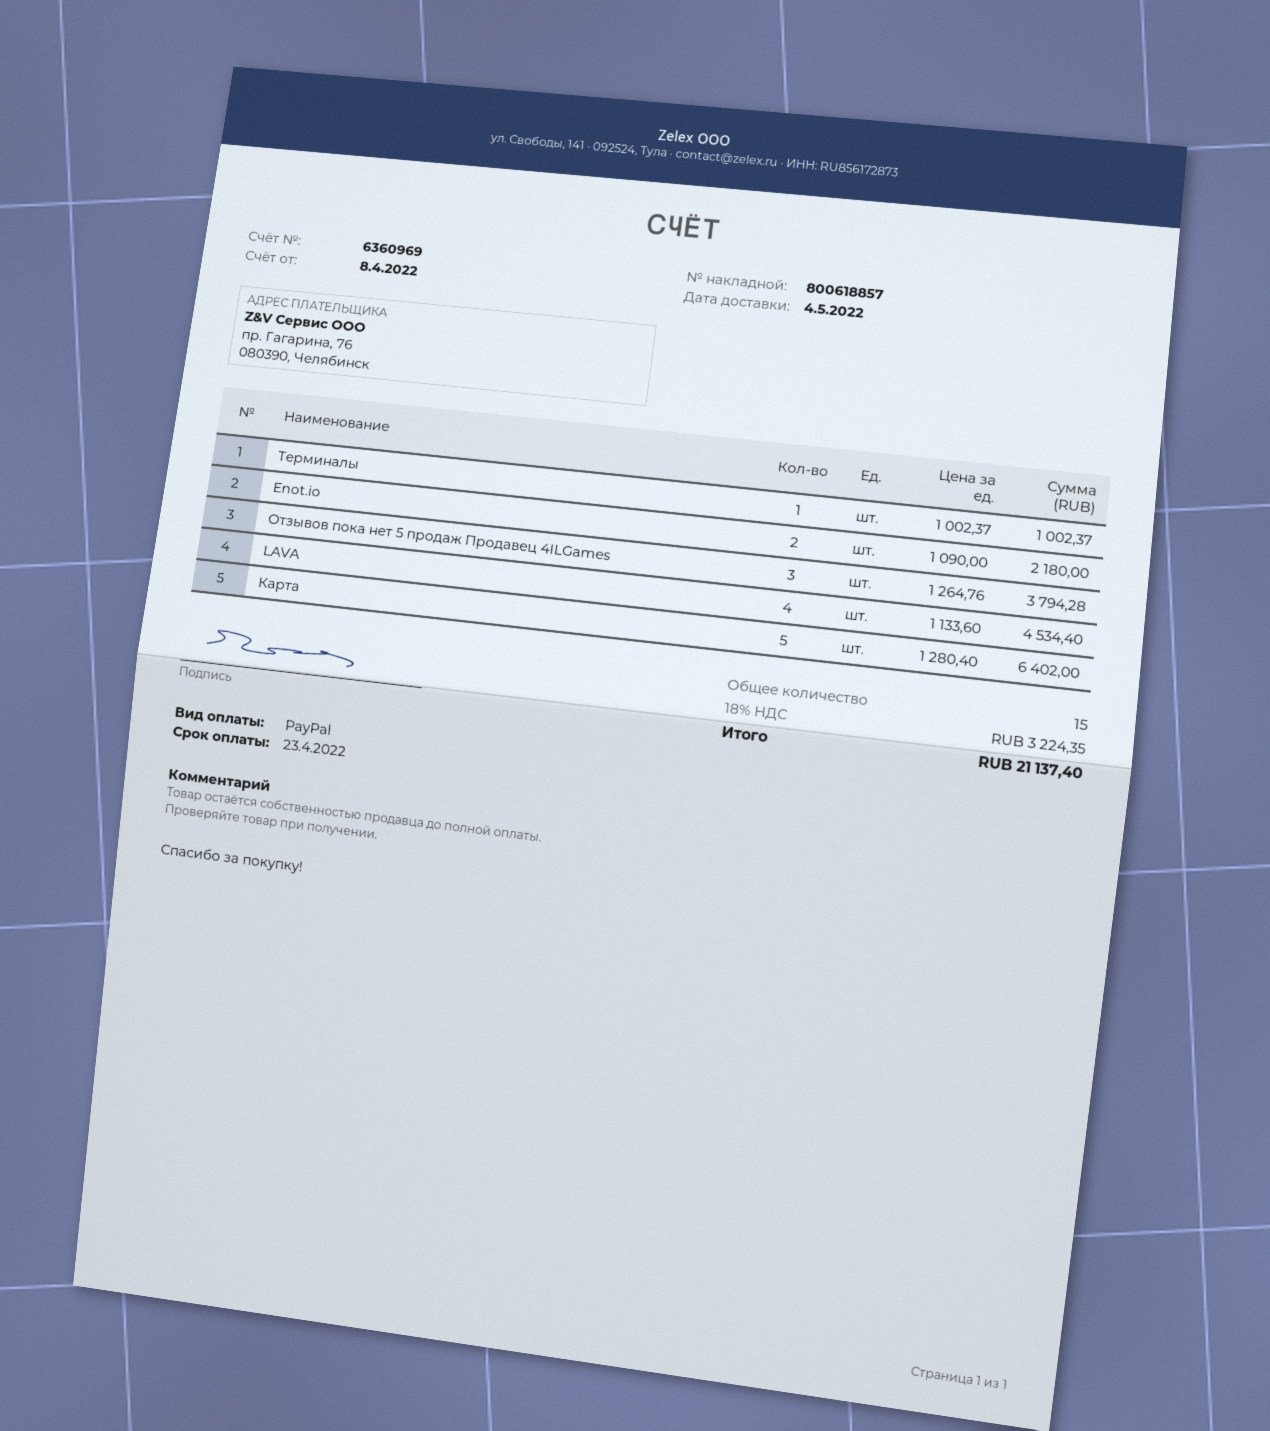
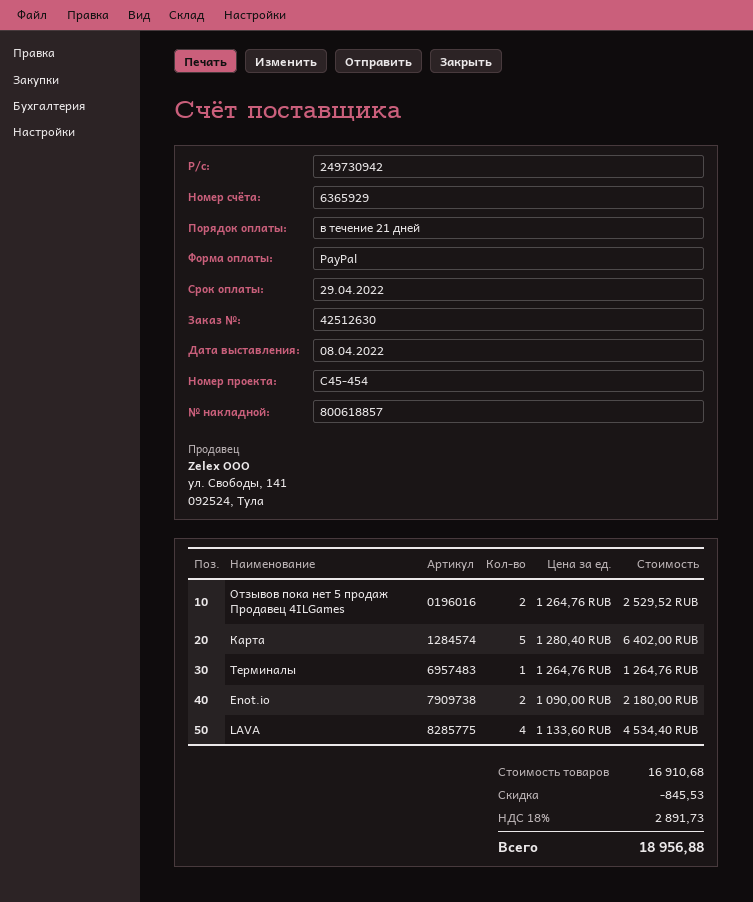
invoice number: 6360969 -> 6365929
due date: 2022-04-23 -> 2022-04-29
Терминалы: 1 x 1002.37 = 1002.37 -> 1 x 1264.76 = 1264.76
Отзывов пока нет 5 продаж Продавец 4ILGames: 3 x 1264.76 = 3794.28 -> 2 x 1264.76 = 2529.52
discount: none -> 845.53
tax: 18% = 3224.35 -> 18% = 2891.73
total: 21137.40 -> 18956.88

